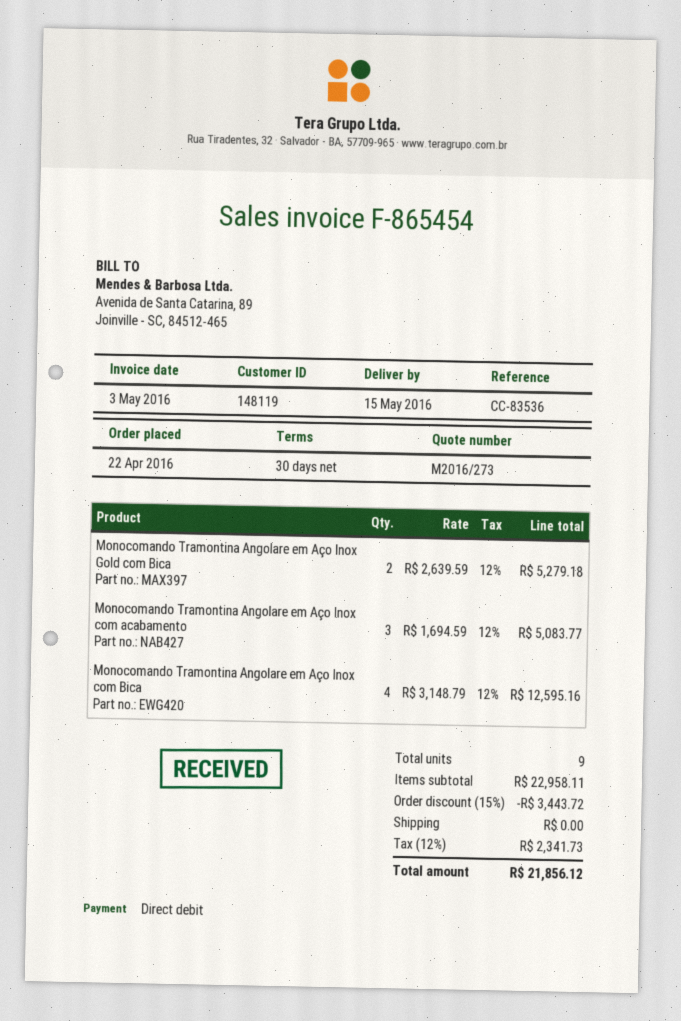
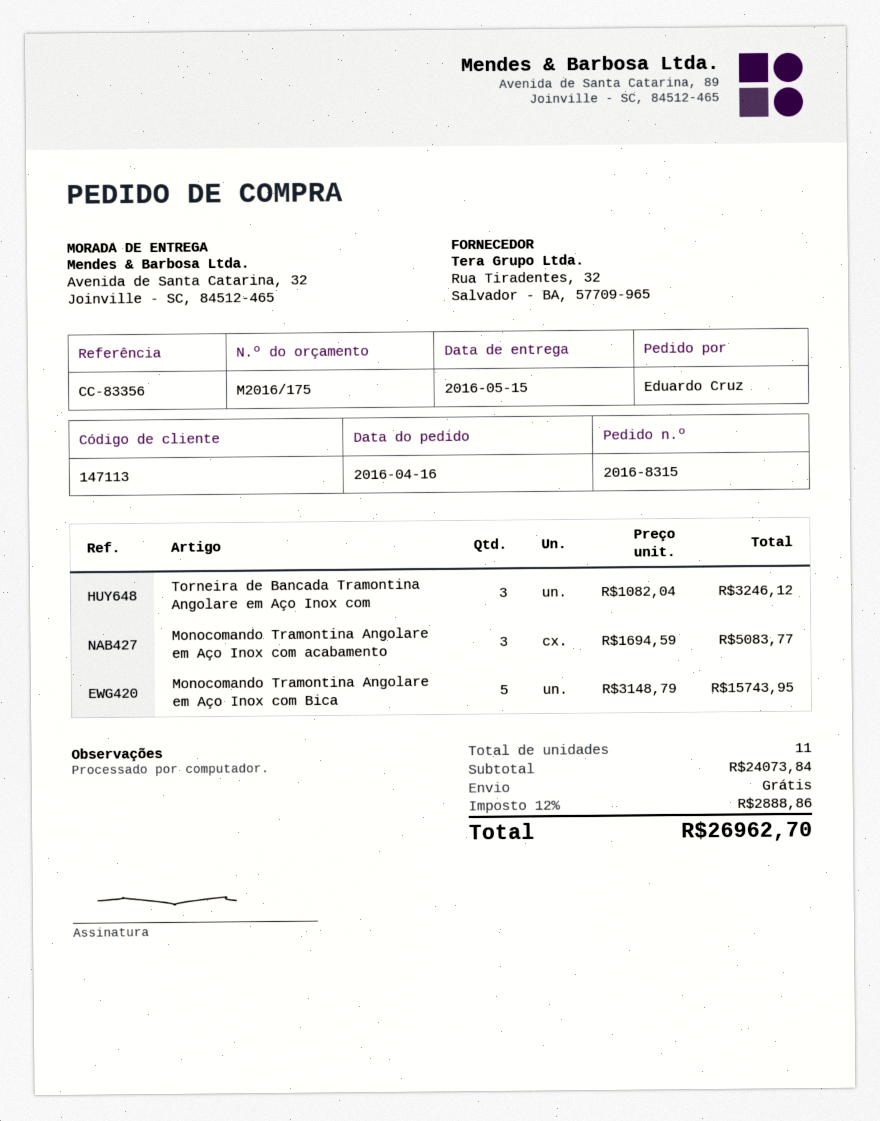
quote number: M2016/273 -> M2016/175
order date: 2016-04-22 -> 2016-04-16
customer number: 148119 -> 147113
reference: CC-83536 -> CC-83356
Monocomando Tramontina Angolare em Aço Inox Gold com Bica: 2 x 2639.59 = 5279.18 -> none
Monocomando Tramontina Angolare em Aço Inox com Bica: 4 x 3148.79 = 12595.16 -> 5 x 3148.79 = 15743.95
Torneira de Bancada Tramontina Angolare em Aço Inox com: none -> 3 x 1082.04 = 3246.12
total quantity: 9 -> 11
subtotal: 22958.11 -> 24073.84
discount: 15% = 3443.72 -> none
tax: 12% = 2341.73 -> 12% = 2888.86
total: 21856.12 -> 26962.70

